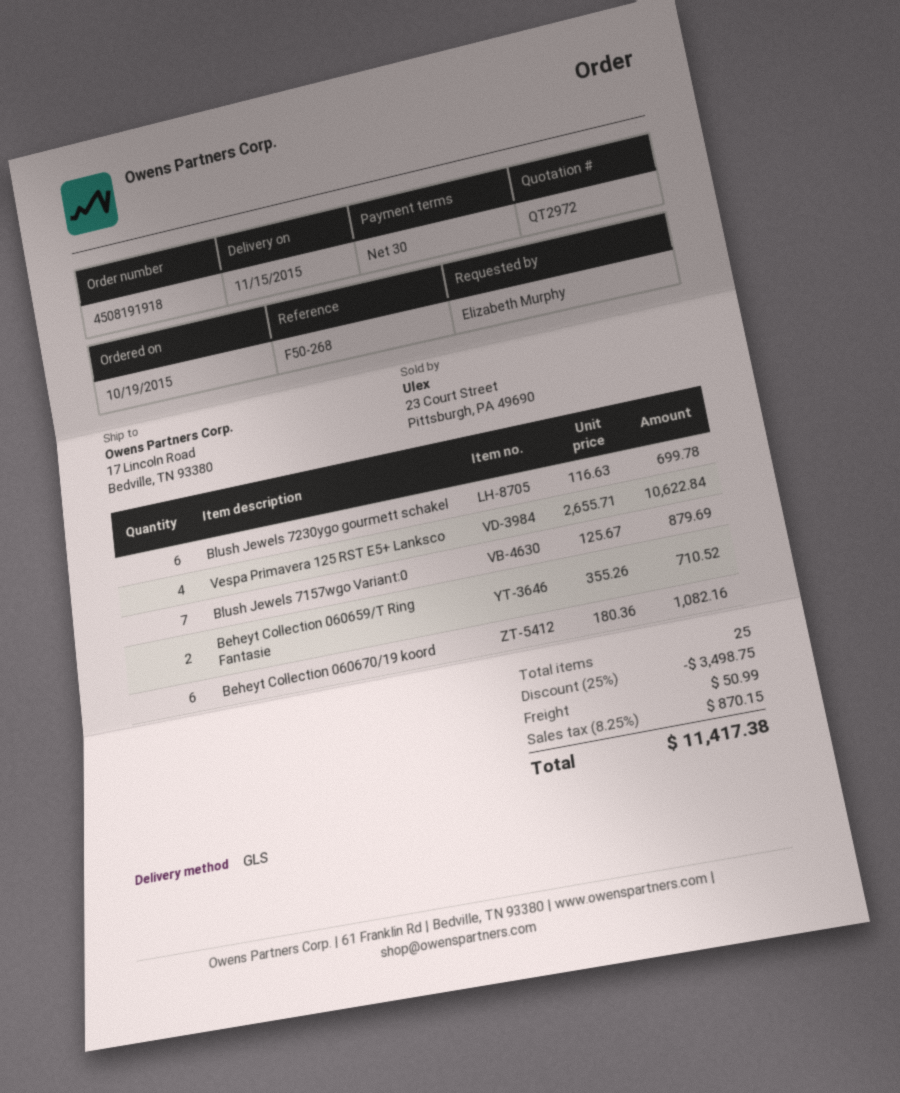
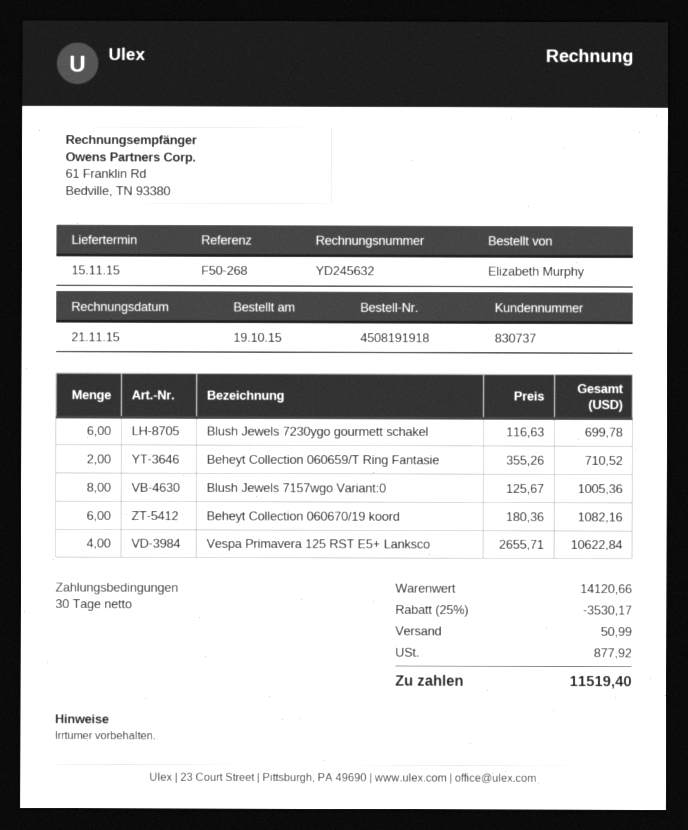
Blush Jewels 7157wgo Variant:0: 7 x 125.67 = 879.69 -> 8 x 125.67 = 1005.36
discount: 25% = 3498.75 -> 25% = 3530.17
tax: 870.15 -> 877.92
total: 11417.38 -> 11519.40

